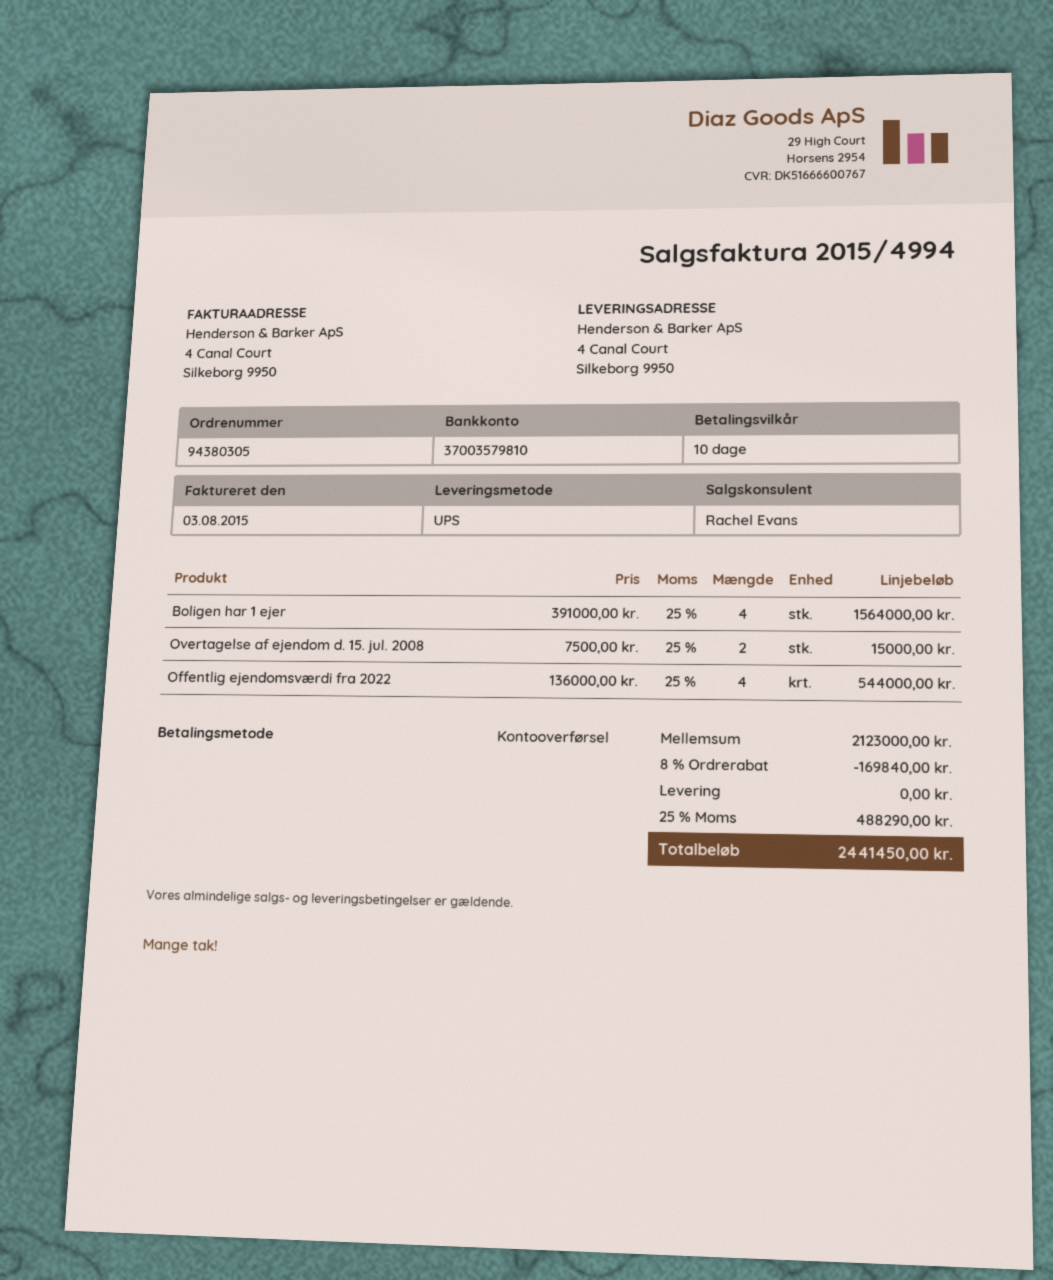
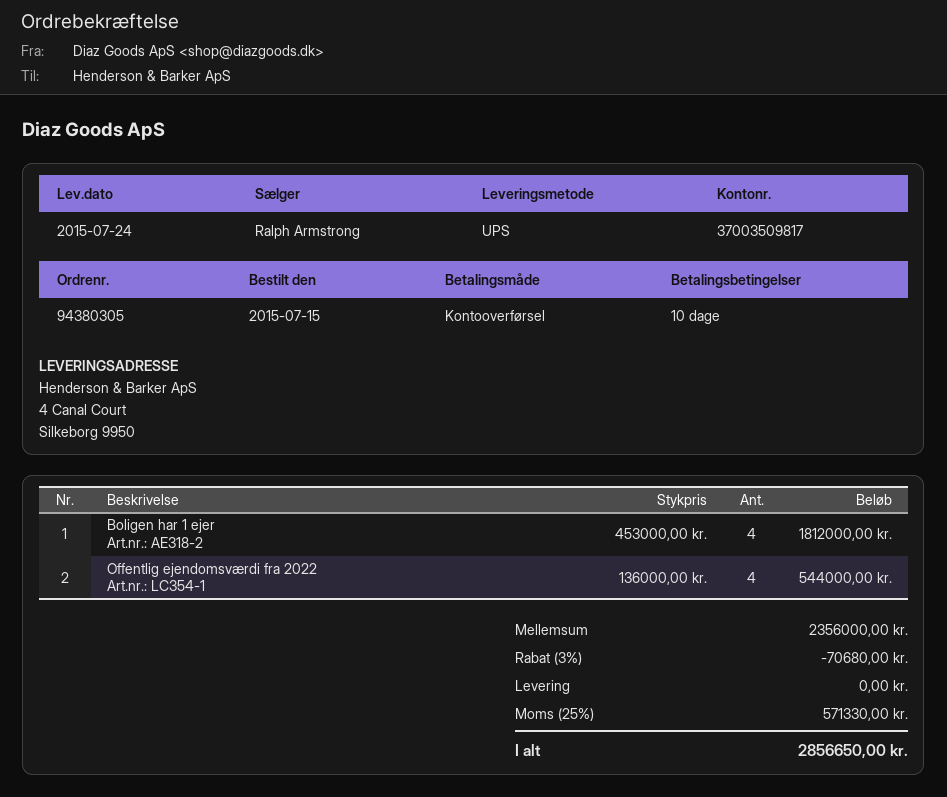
sales rep: Rachel Evans -> Ralph Armstrong
bank account: 37003579810 -> 37003509817
Boligen har 1 ejer: 4 x 391000.00 = 1564000.00 -> 4 x 453000.00 = 1812000.00
Overtagelse af ejendom d. 15. jul. 2008: 2 x 7500.00 = 15000.00 -> none
subtotal: 2123000.00 -> 2356000.00
discount: 8% = 169840.00 -> 3% = 70680.00
tax: 25% = 488290.00 -> 25% = 571330.00
total: 2441450.00 -> 2856650.00

